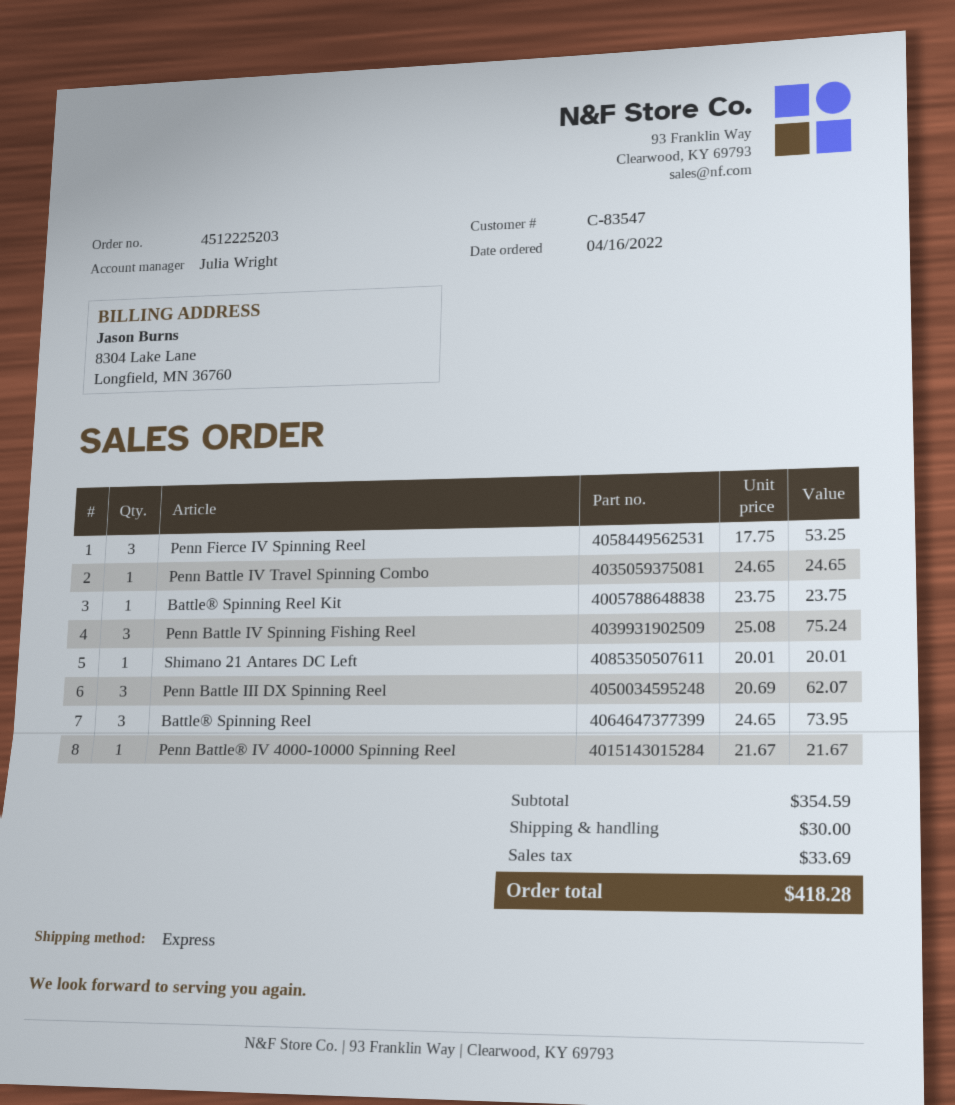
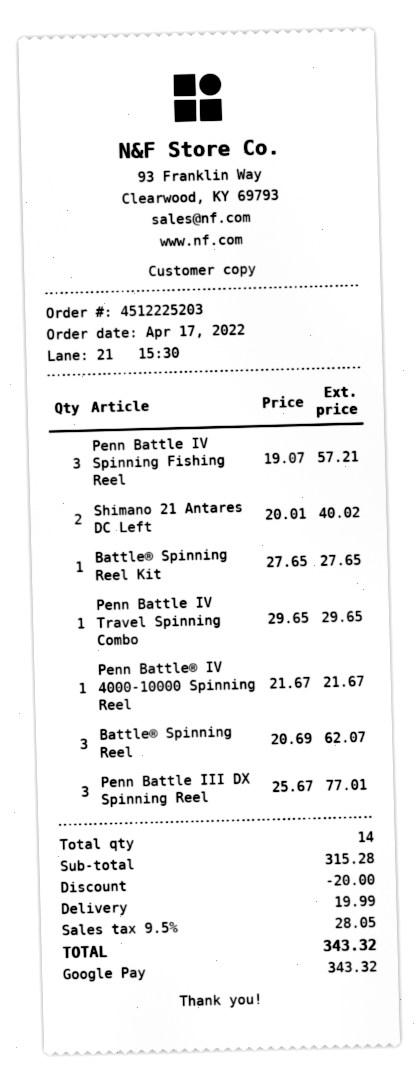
order date: 2022-04-16 -> 2022-04-17
Penn Fierce IV Spinning Reel: 3 x 17.75 = 53.25 -> none
Penn Battle IV Travel Spinning Combo: 1 x 24.65 = 24.65 -> 1 x 29.65 = 29.65
Battle® Spinning Reel Kit: 1 x 23.75 = 23.75 -> 1 x 27.65 = 27.65
Penn Battle IV Spinning Fishing Reel: 3 x 25.08 = 75.24 -> 3 x 19.07 = 57.21
Shimano 21 Antares DC Left: 1 x 20.01 = 20.01 -> 2 x 20.01 = 40.02
Penn Battle III DX Spinning Reel: 3 x 20.69 = 62.07 -> 3 x 25.67 = 77.01
Battle® Spinning Reel: 3 x 24.65 = 73.95 -> 3 x 20.69 = 62.07
subtotal: 354.59 -> 315.28
discount: none -> 20.00
shipping: 30.00 -> 19.99
tax: 33.69 -> 28.05
total: 418.28 -> 343.32

